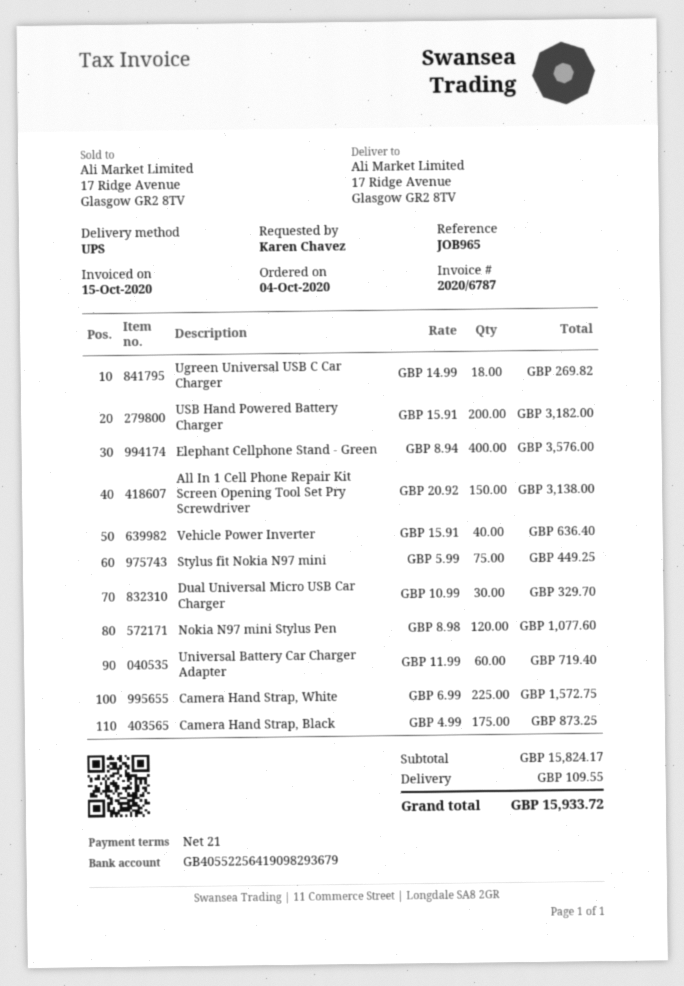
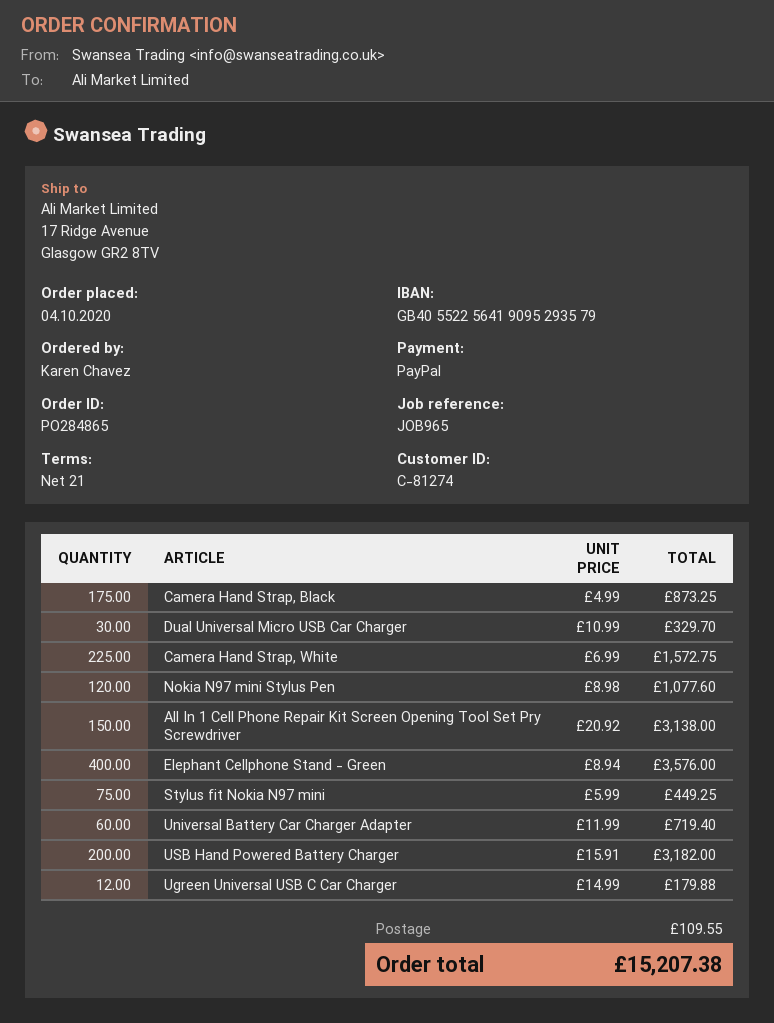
bank account: GB40552256419098293679 -> GB40552256419095293579
Ugreen Universal USB C Car Charger: 18 x 14.99 = 269.82 -> 12 x 14.99 = 179.88
Vehicle Power Inverter: 40 x 15.91 = 636.40 -> none
total: 15933.72 -> 15207.38

